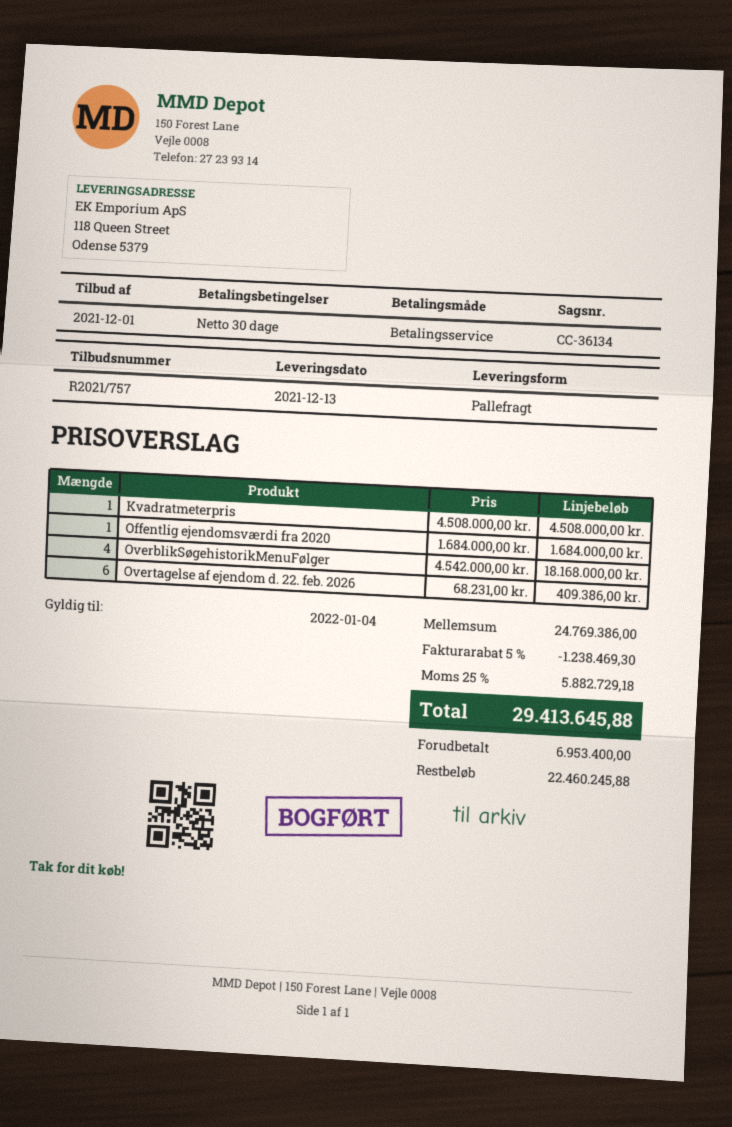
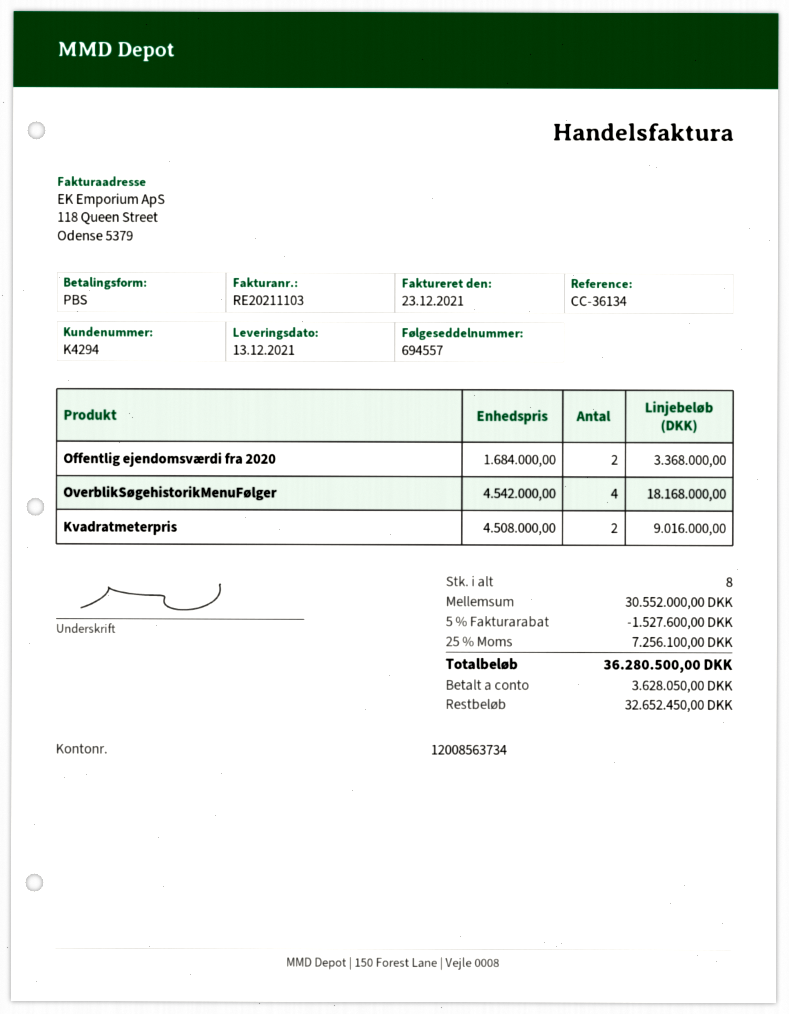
Kvadratmeterpris: 1 x 4508000.00 = 4508000.00 -> 2 x 4508000.00 = 9016000.00
Offentlig ejendomsværdi fra 2020: 1 x 1684000.00 = 1684000.00 -> 2 x 1684000.00 = 3368000.00
Overtagelse af ejendom d. 22. feb. 2026: 6 x 68231.00 = 409386.00 -> none
subtotal: 24769386.00 -> 30552000.00
discount: 5% = 1238469.30 -> 5% = 1527600.00
tax: 25% = 5882729.18 -> 25% = 7256100.00
total: 29413645.88 -> 36280500.00
deposit: 6953400.00 -> 3628050.00
balance: 22460245.88 -> 32652450.00

